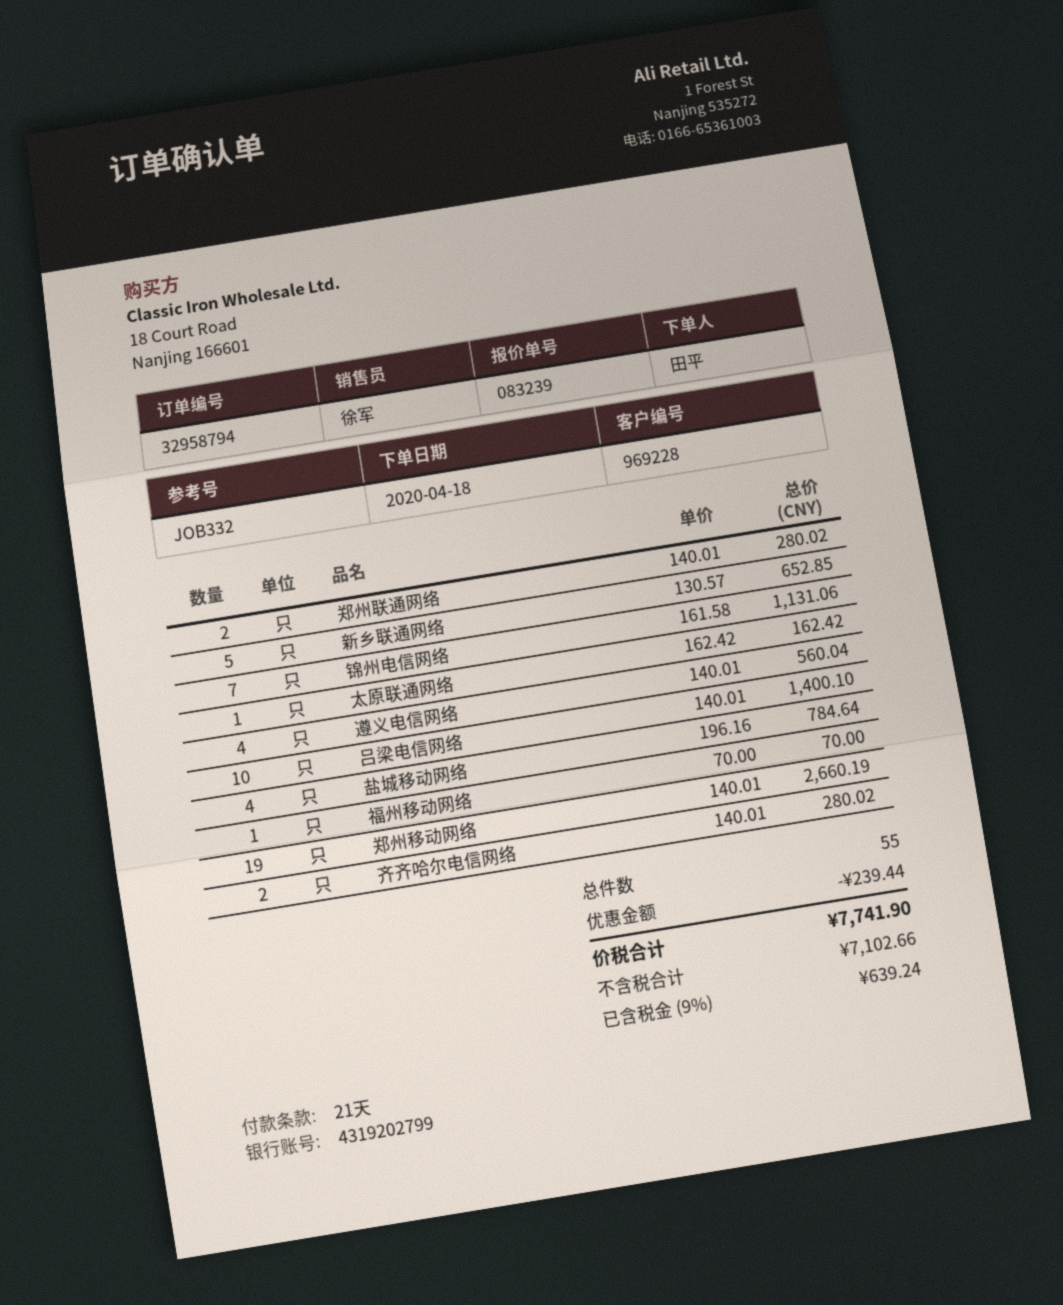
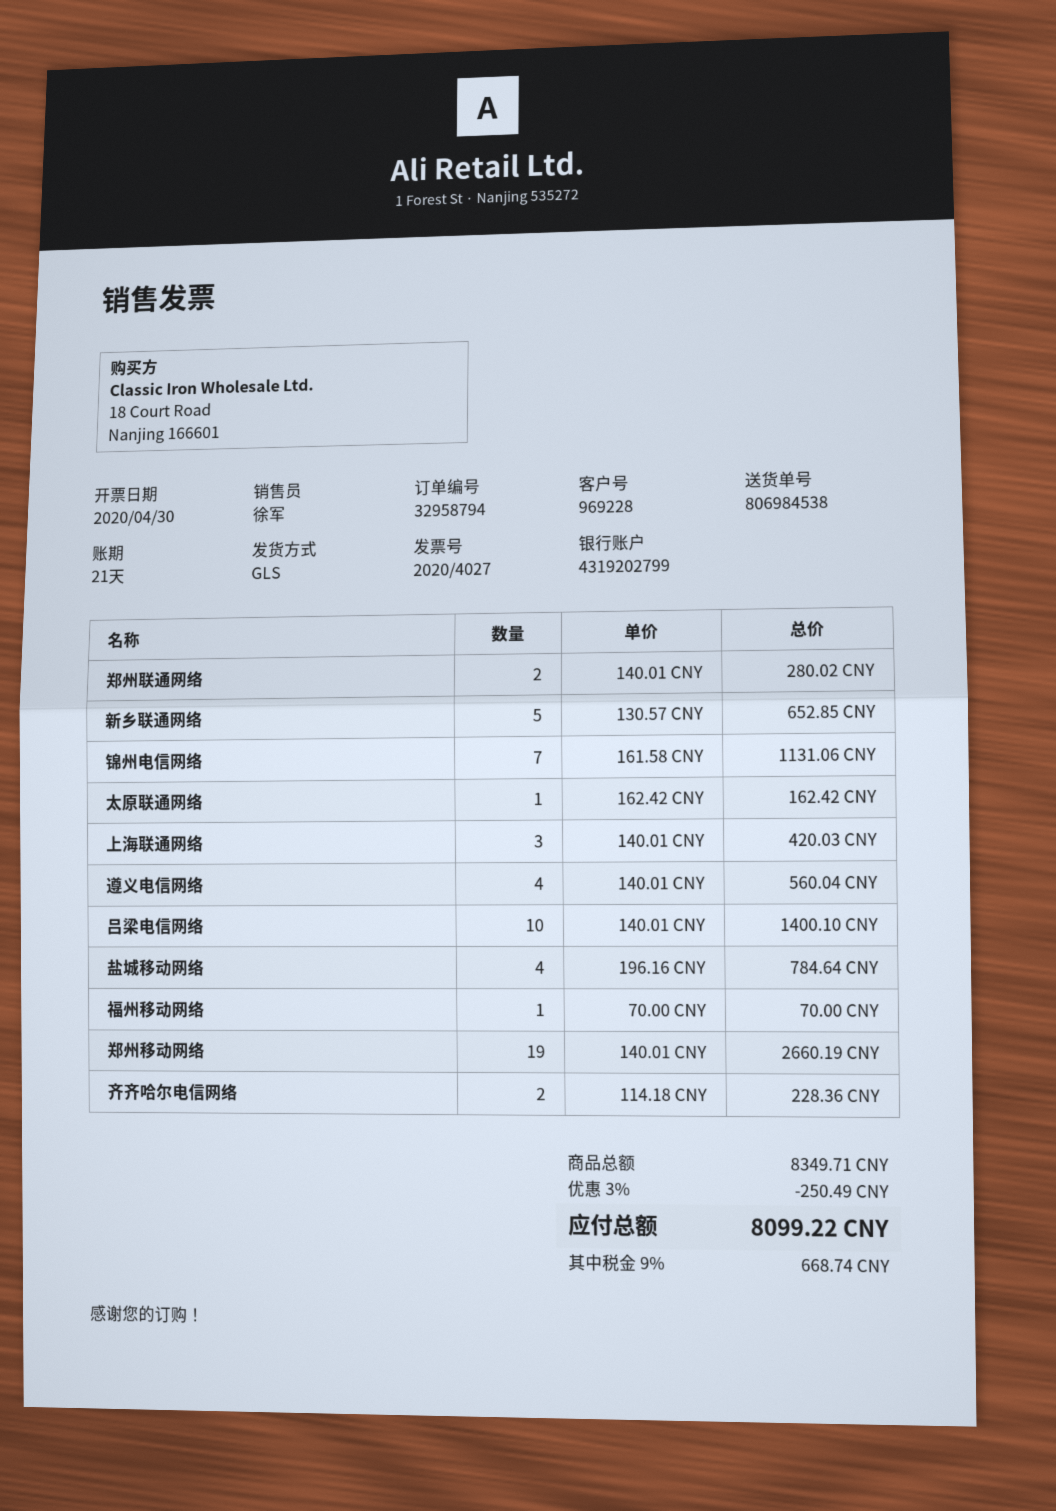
齐齐哈尔电信网络: 2 x 140.01 = 280.02 -> 2 x 114.18 = 228.36
上海联通网络: none -> 3 x 140.01 = 420.03
discount: 239.44 -> 250.49
tax: 9% = 639.24 -> 9% = 668.74
total: 7741.90 -> 8099.22

